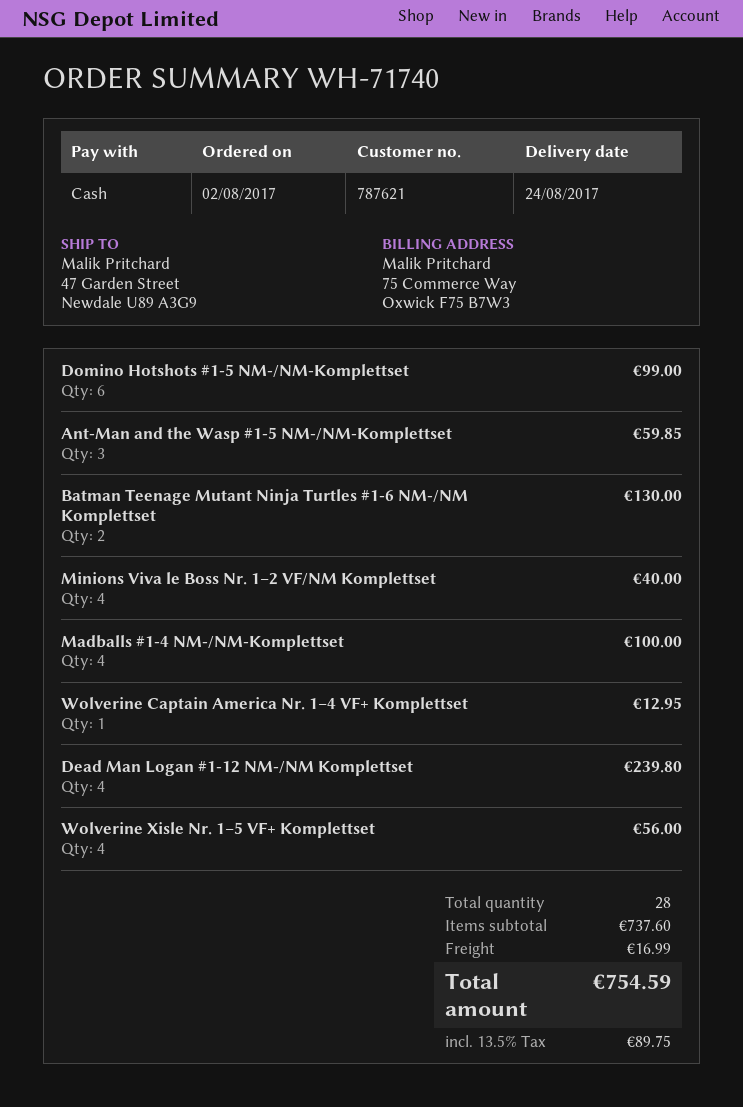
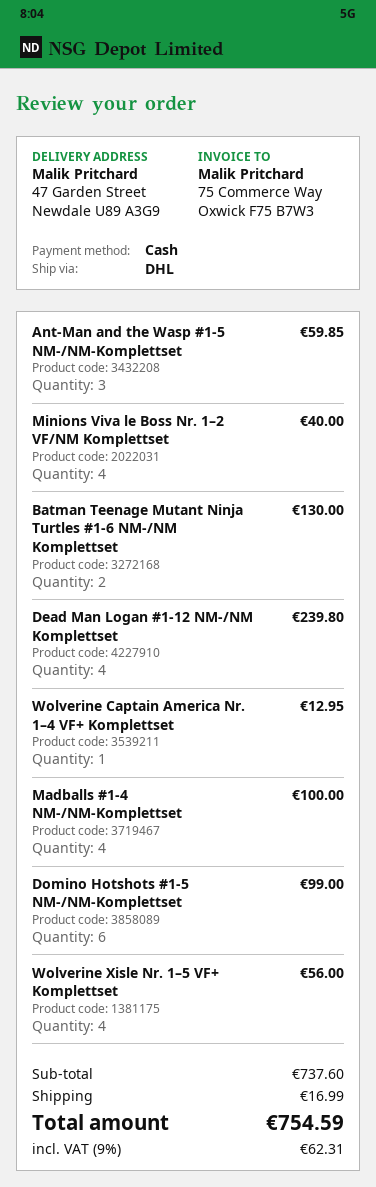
tax: 13.5% = 89.75 -> 9% = 62.31

